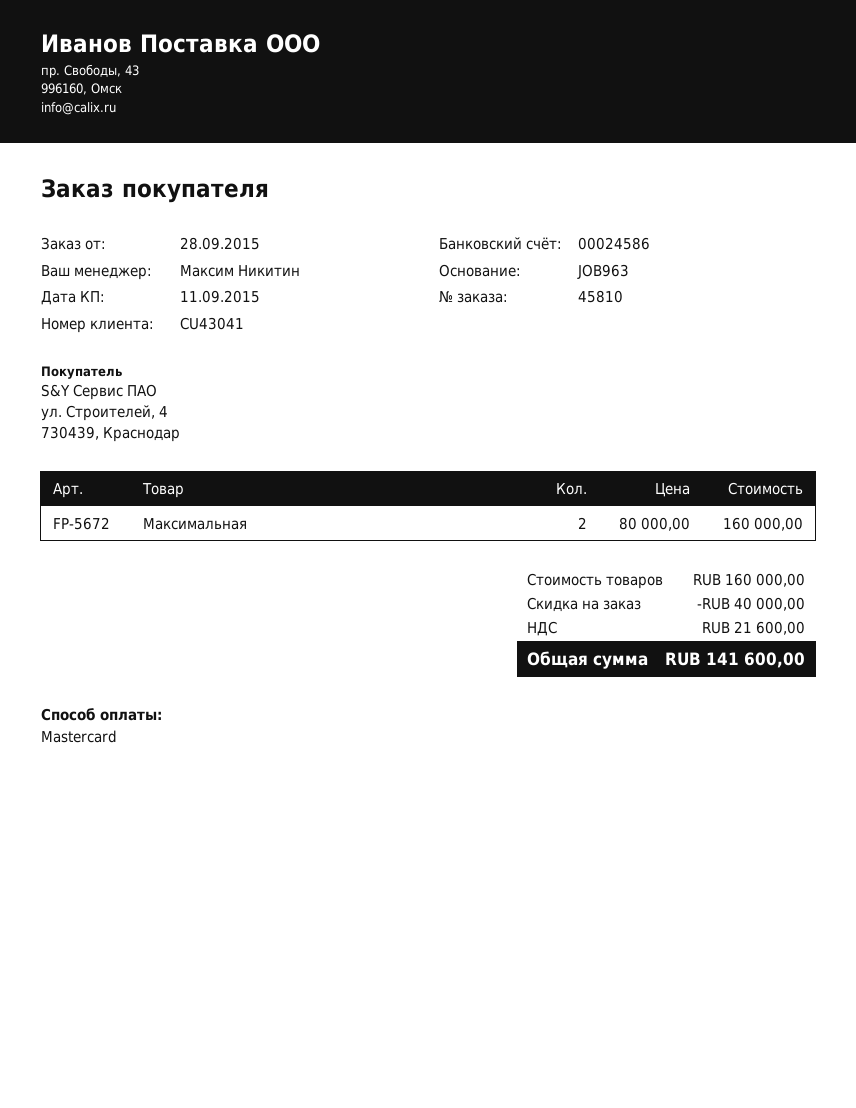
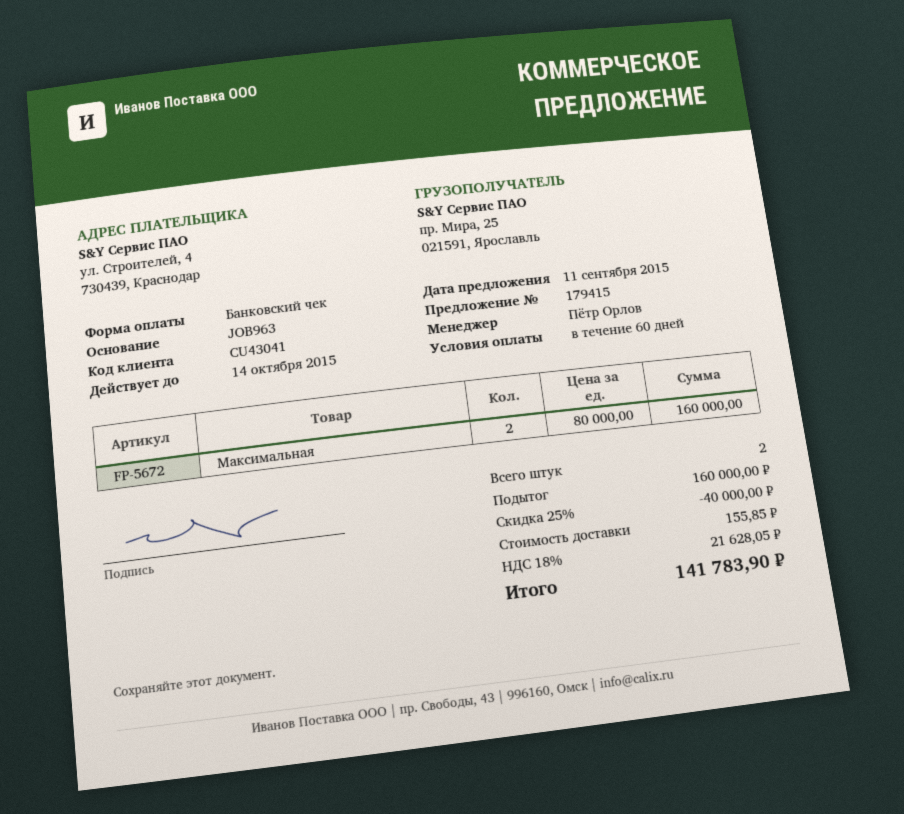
sales rep: Максим Никитин -> Пётр Орлов
payment method: Mastercard -> cheque
shipping: none -> 155.85
tax: 21600.00 -> 21628.05
total: 141600.00 -> 141783.90

